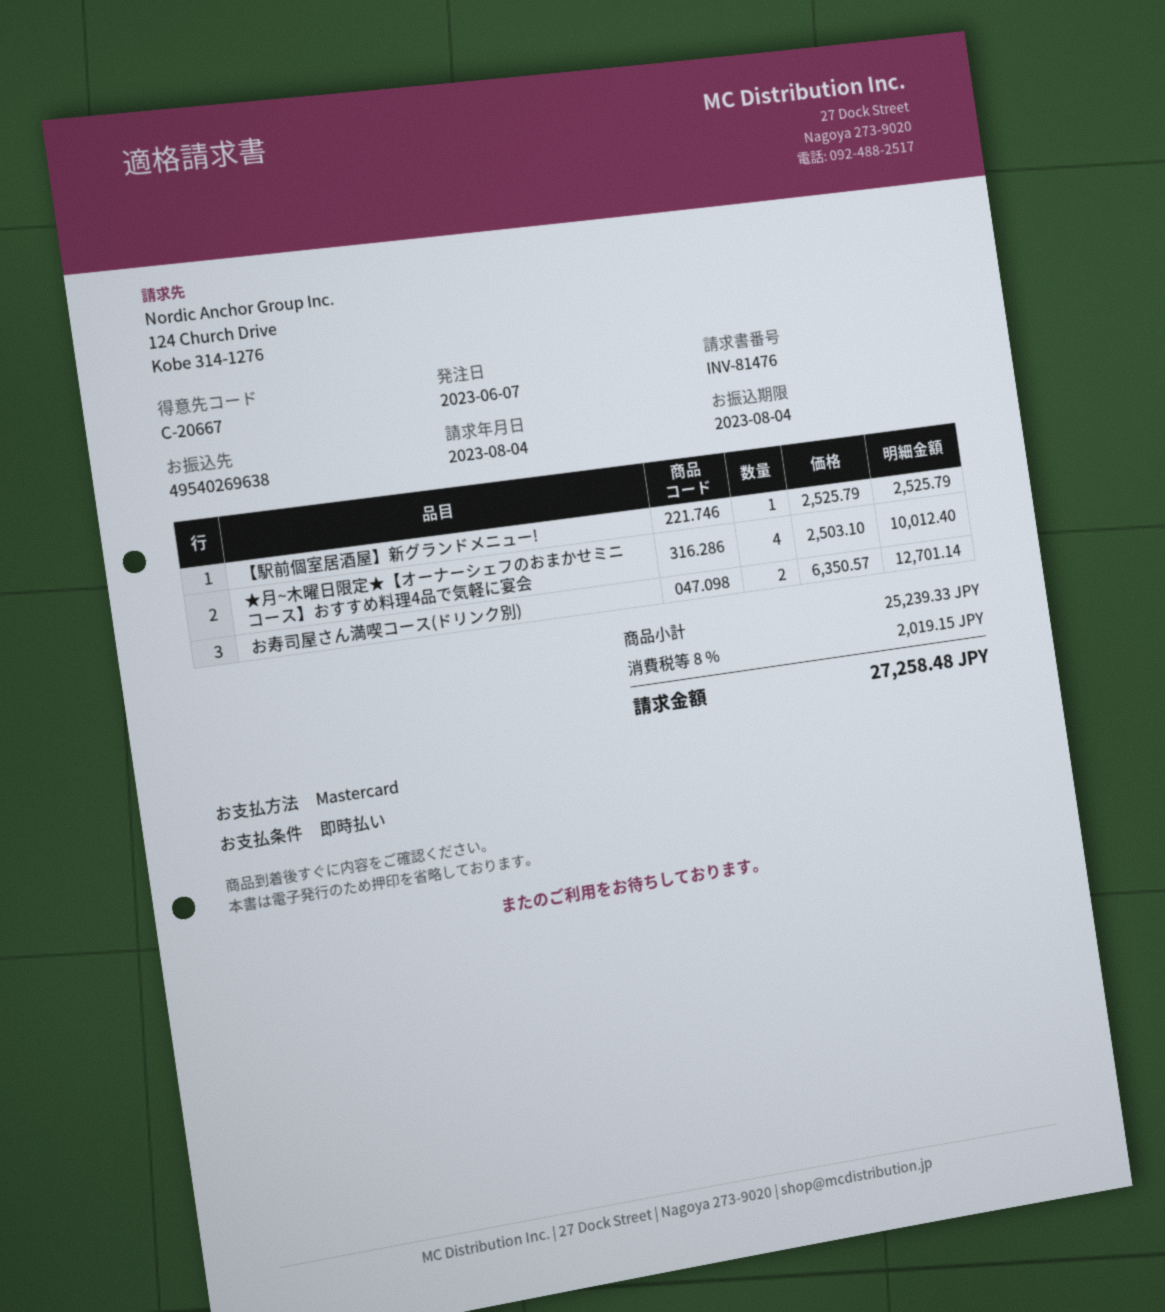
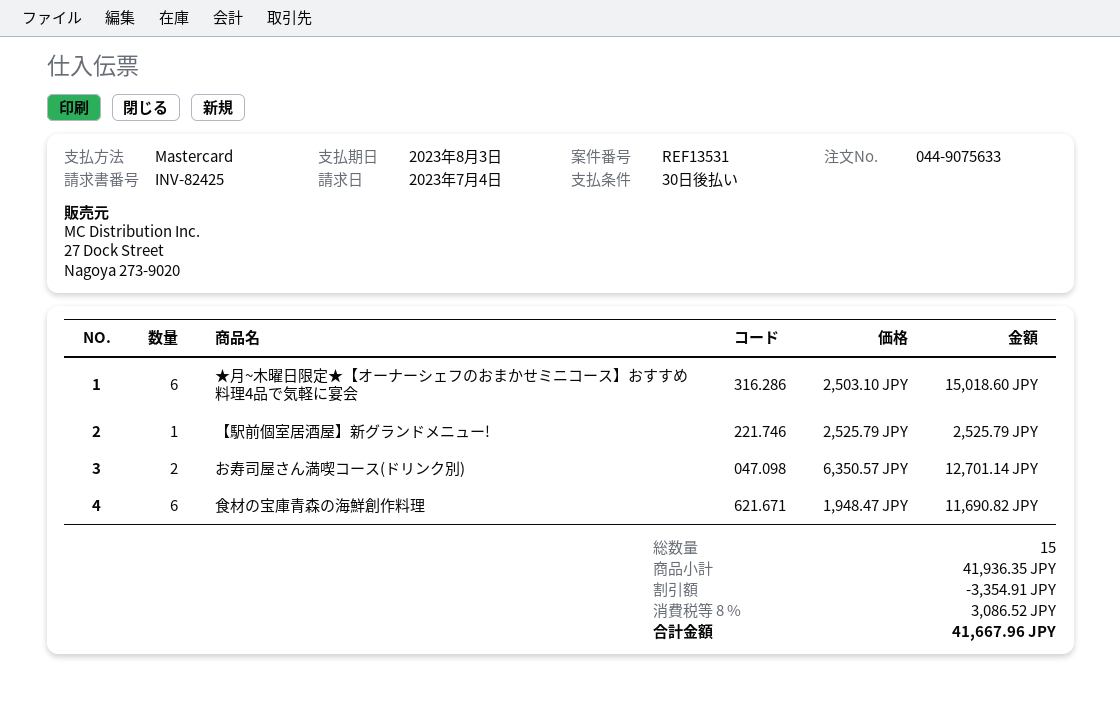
invoice number: INV-81476 -> INV-82425
invoice date: 2023-08-04 -> 2023-07-04
payment terms: on receipt -> 30 days
due date: 2023-08-04 -> 2023-08-03
★月~木曜日限定★【オーナーシェフのおまかせミニコース】おすすめ料理4品で気軽に宴会: 4 x 2503.10 = 10012.40 -> 6 x 2503.10 = 15018.60
食材の宝庫青森の海鮮創作料理: none -> 6 x 1948.47 = 11690.82
subtotal: 25239.33 -> 41936.35
discount: none -> 3354.91
tax: 8% = 2019.15 -> 8% = 3086.52
total: 27258.48 -> 41667.96

